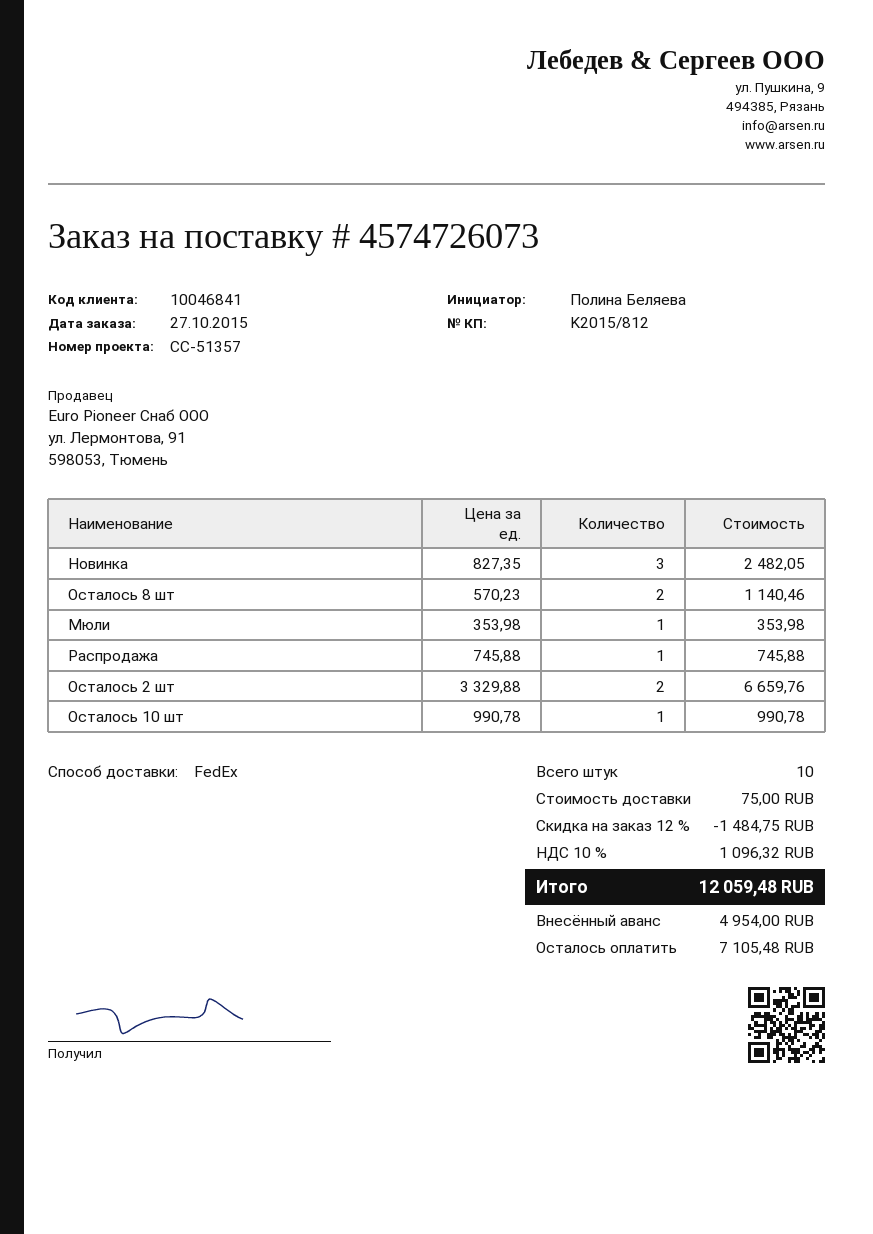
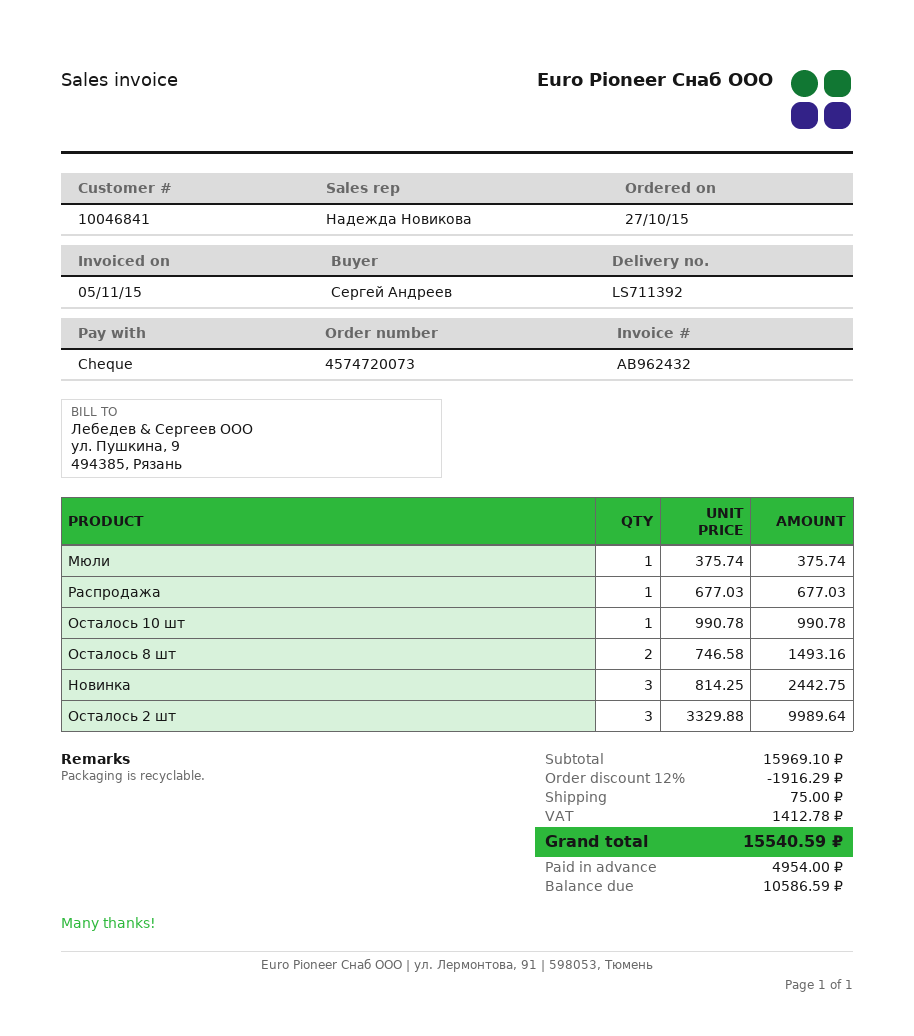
order number: 4574726073 -> 4574720073
ordered by: Полина Беляева -> Сергей Андреев
Новинка: 3 x 827.35 = 2482.05 -> 3 x 814.25 = 2442.75
Осталось 8 шт: 2 x 570.23 = 1140.46 -> 2 x 746.58 = 1493.16
Мюли: 1 x 353.98 = 353.98 -> 1 x 375.74 = 375.74
Распродажа: 1 x 745.88 = 745.88 -> 1 x 677.03 = 677.03
Осталось 2 шт: 2 x 3329.88 = 6659.76 -> 3 x 3329.88 = 9989.64
discount: 12% = 1484.75 -> 12% = 1916.29
tax: 1096.32 -> 1412.78
total: 12059.48 -> 15540.59
balance: 7105.48 -> 10586.59

